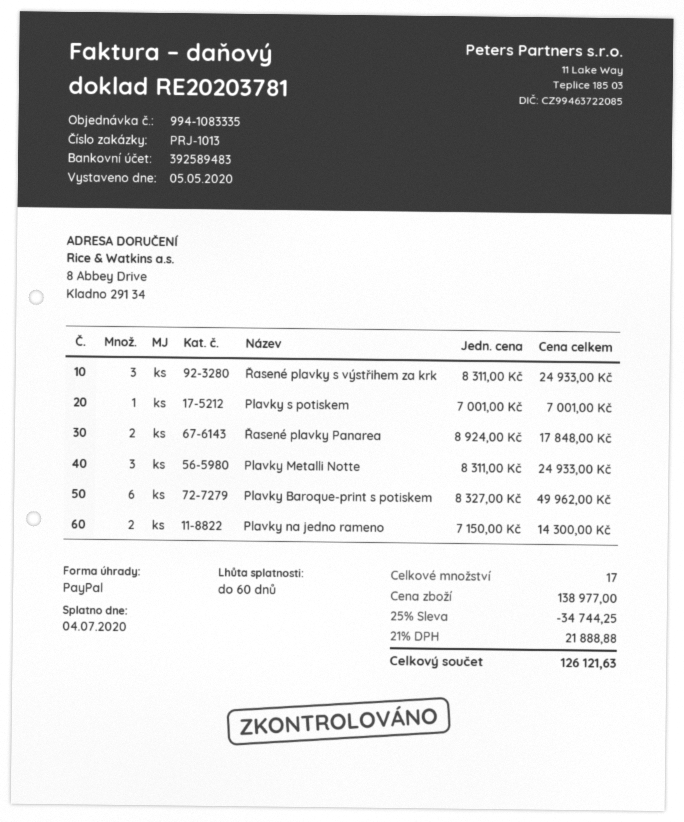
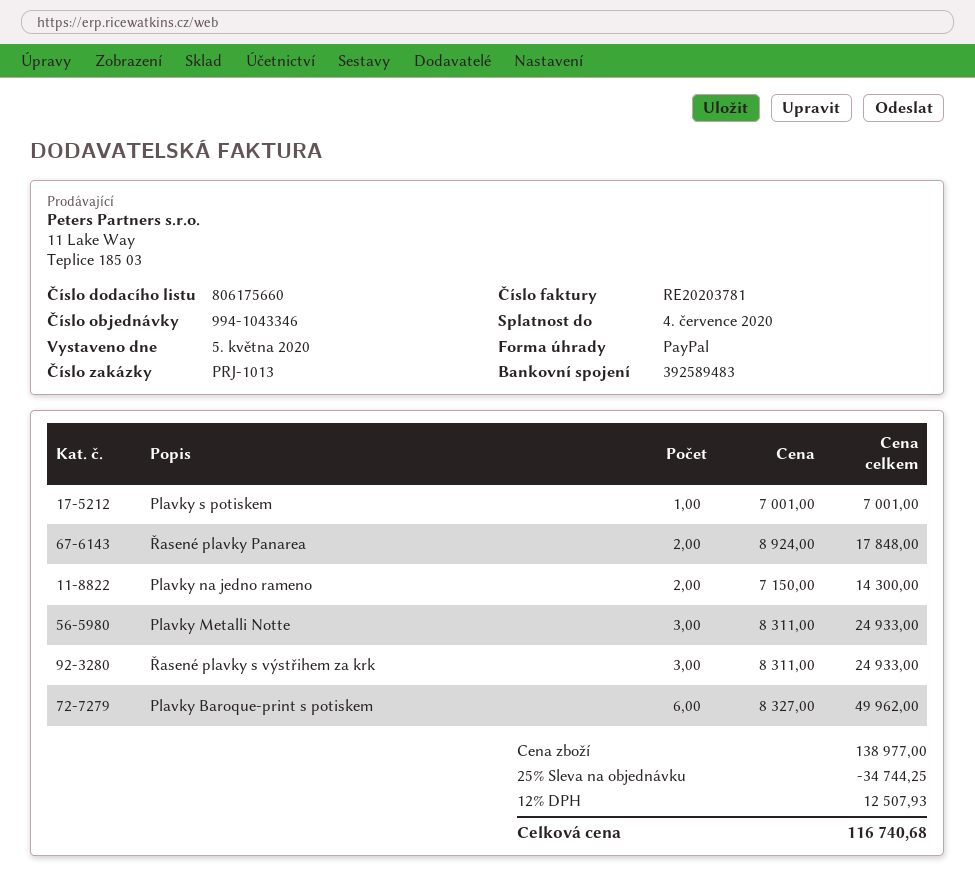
order number: 994-1083335 -> 994-1043346
tax: 21% = 21888.88 -> 12% = 12507.93
total: 126121.63 -> 116740.68

